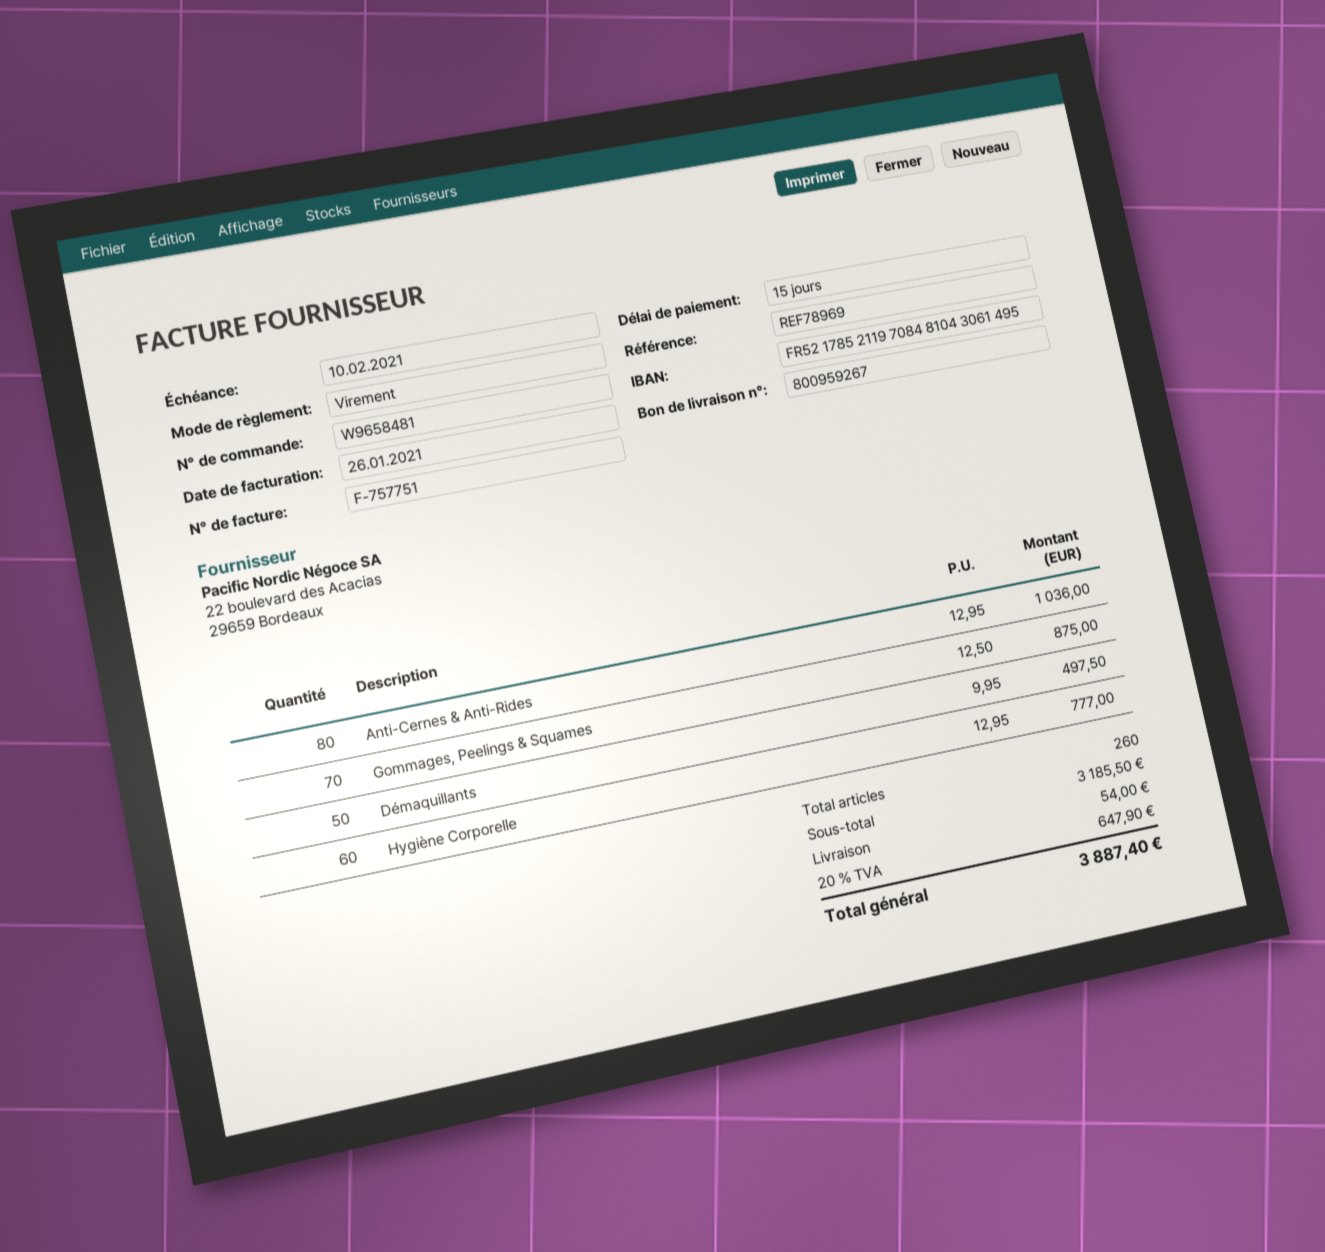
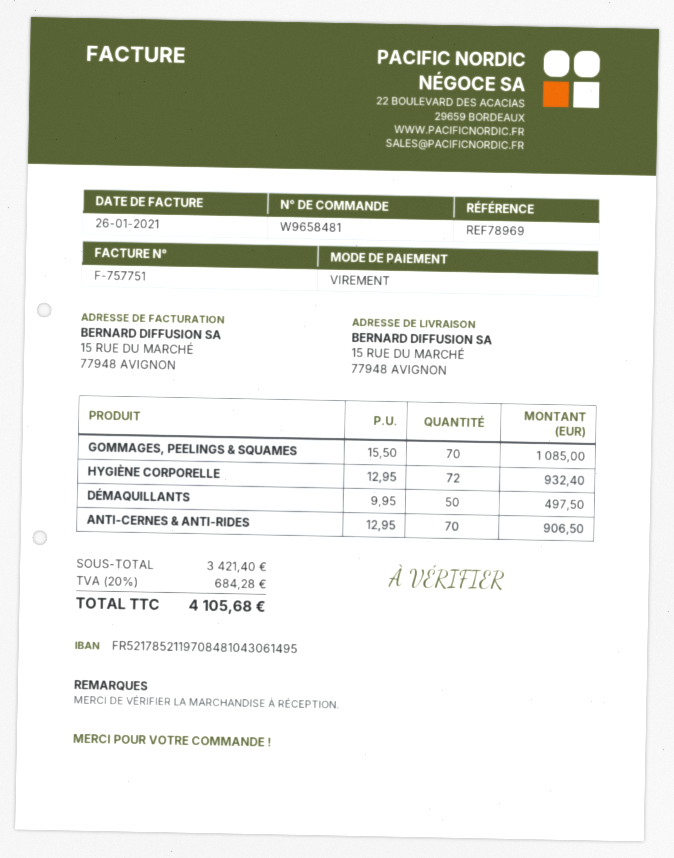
Anti-Cernes & Anti-Rides: 80 x 12.95 = 1036.00 -> 70 x 12.95 = 906.50
Gommages, Peelings & Squames: 70 x 12.50 = 875.00 -> 70 x 15.50 = 1085.00
Hygiène Corporelle: 60 x 12.95 = 777.00 -> 72 x 12.95 = 932.40
subtotal: 3185.50 -> 3421.40
shipping: 54.00 -> none
tax: 20% = 647.90 -> 20% = 684.28
total: 3887.40 -> 4105.68

